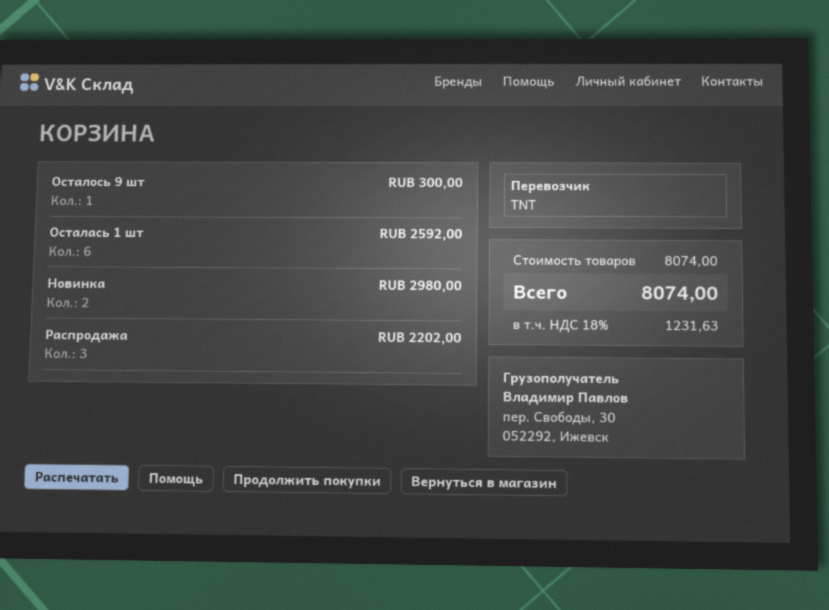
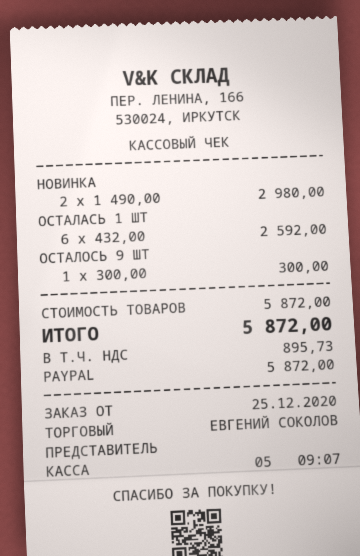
Распродажа: 3 for 2202.00 -> none
subtotal: 8074.00 -> 5872.00
tax: 1231.63 -> 895.73
total: 8074.00 -> 5872.00

